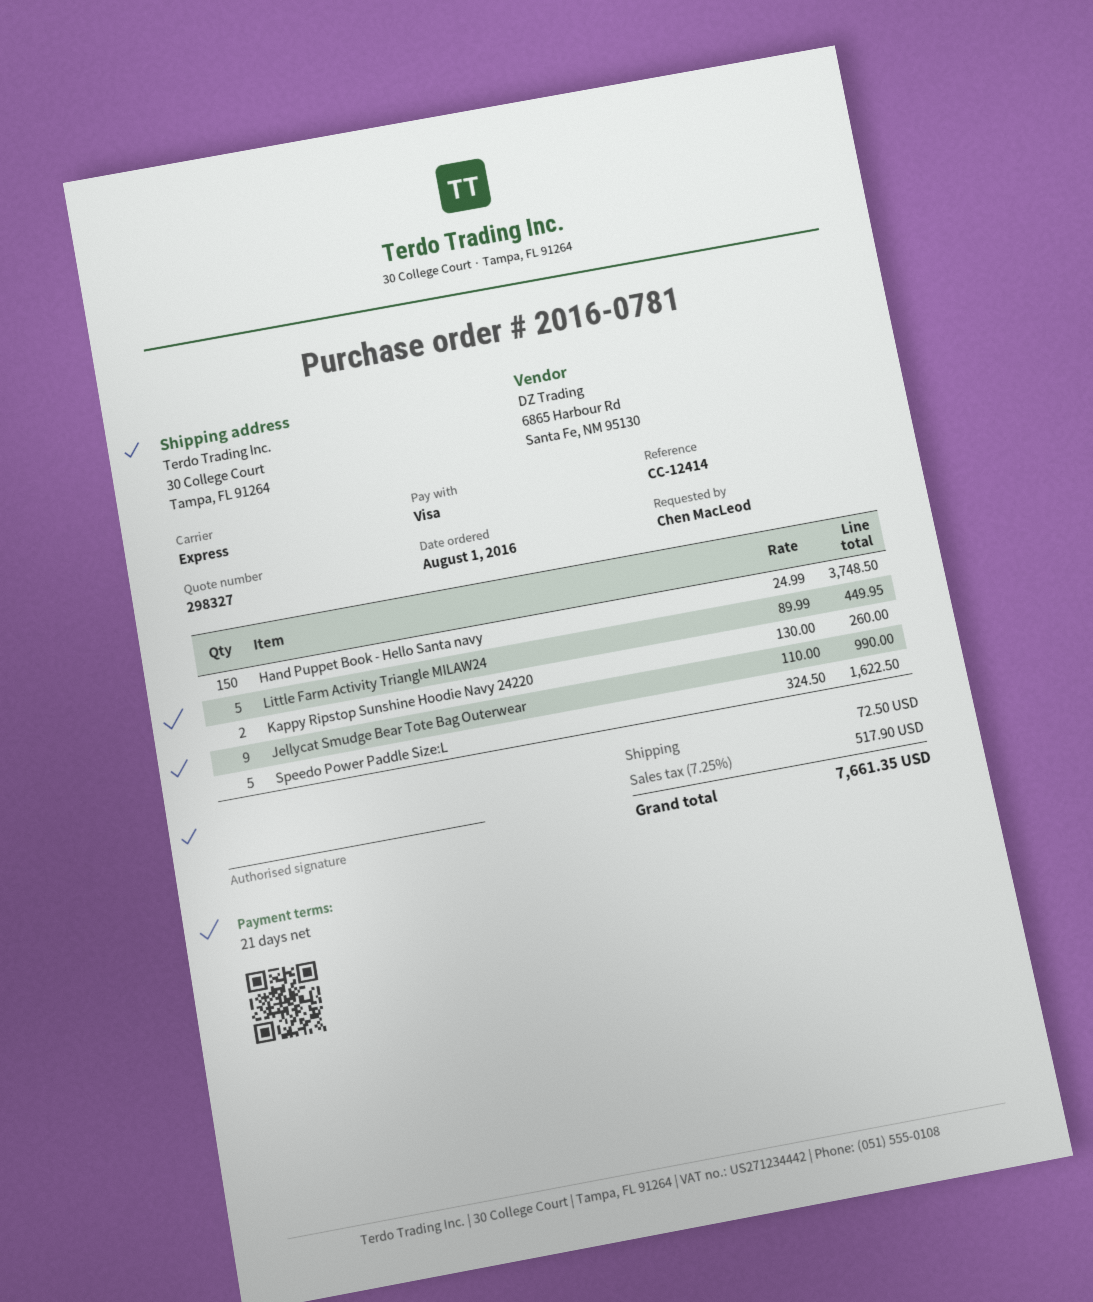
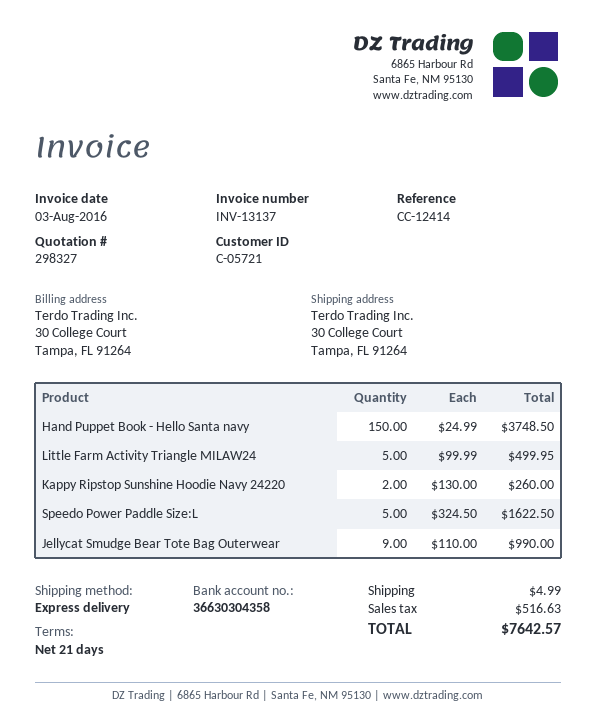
Little Farm Activity Triangle MILAW24: 5 x 89.99 = 449.95 -> 5 x 99.99 = 499.95
shipping: 72.50 -> 4.99
tax: 517.90 -> 516.63
total: 7661.35 -> 7642.57

